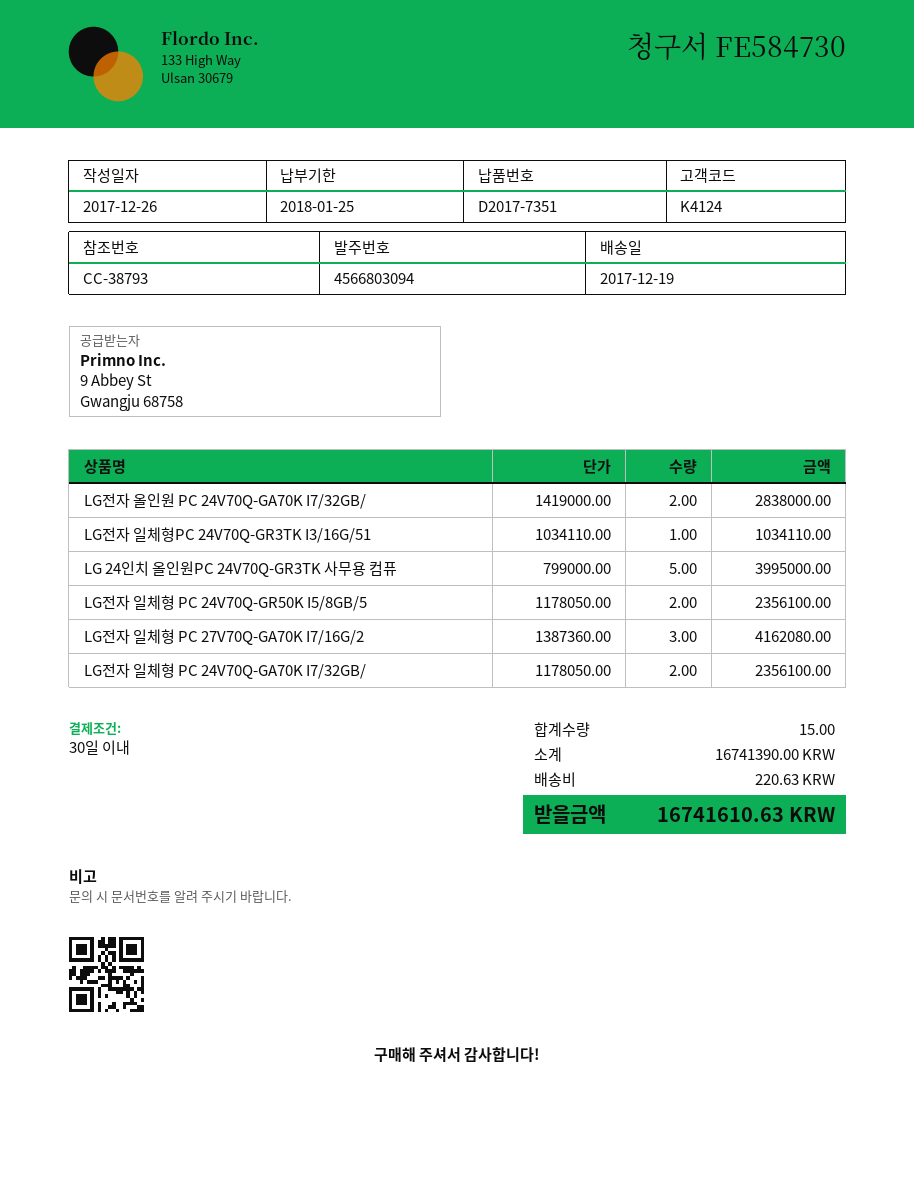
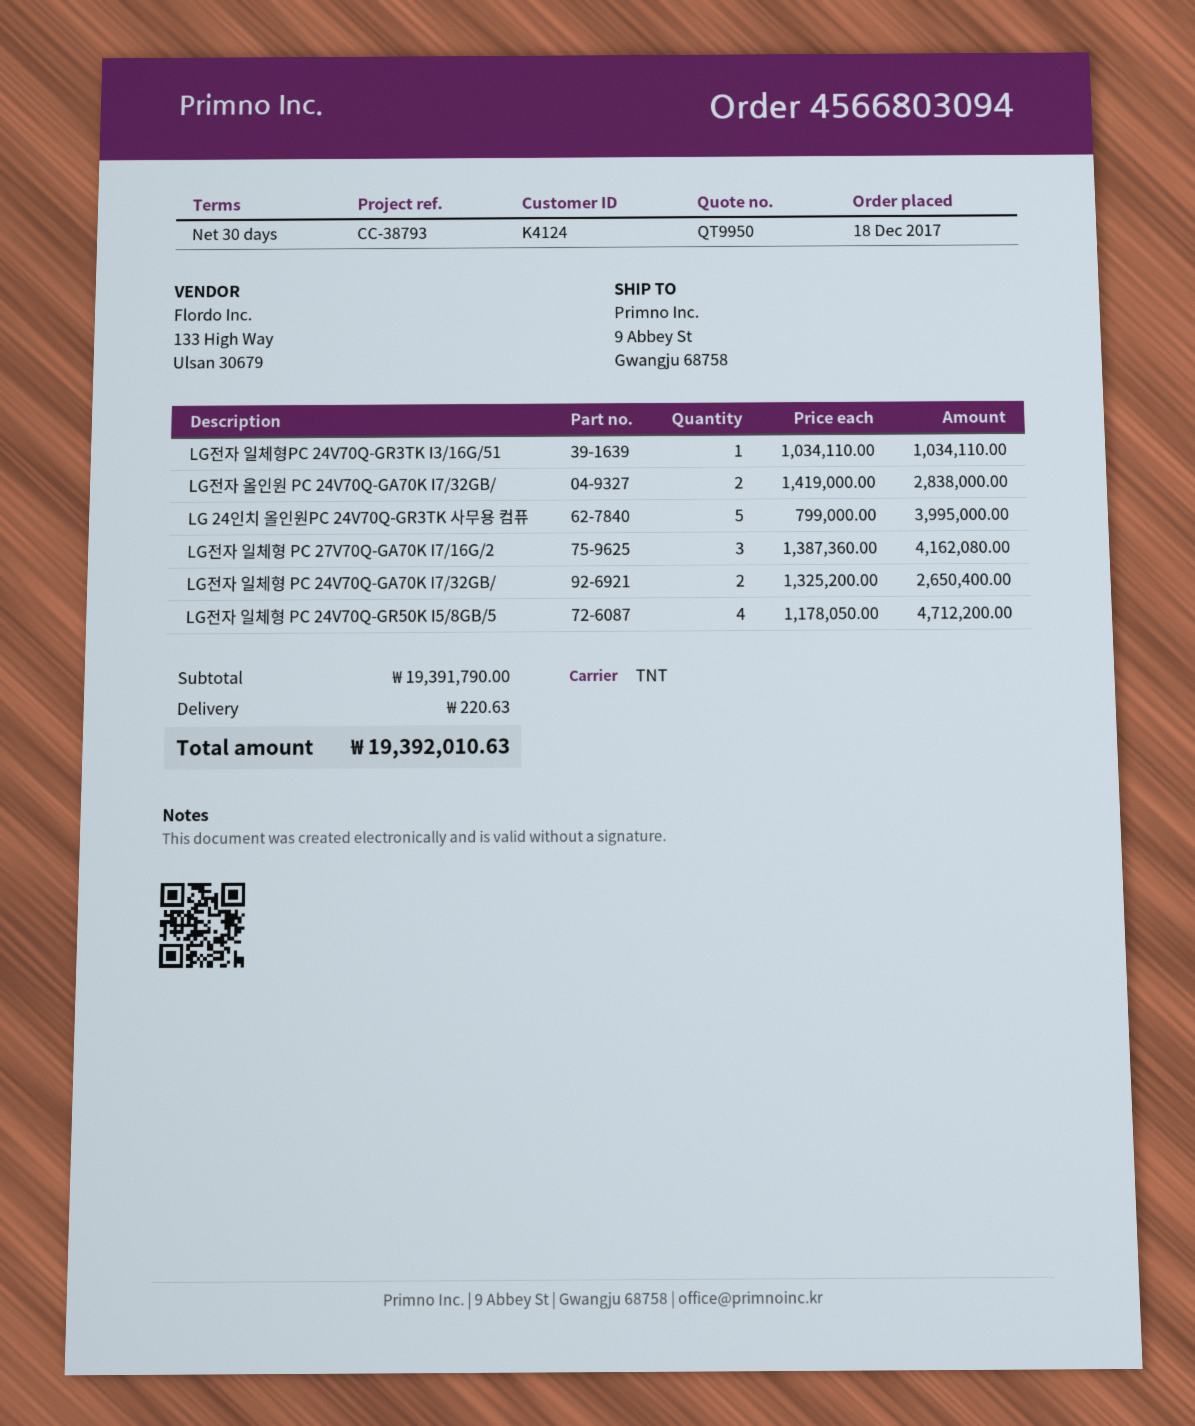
LG전자 일체형 PC 24V70Q-GR50K I5/8GB/5: 2 x 1178050.00 = 2356100.00 -> 4 x 1178050.00 = 4712200.00
LG전자 일체형 PC 24V70Q-GA70K I7/32GB/: 2 x 1178050.00 = 2356100.00 -> 2 x 1325200.00 = 2650400.00
subtotal: 16741390.00 -> 19391790.00
total: 16741610.63 -> 19392010.63

